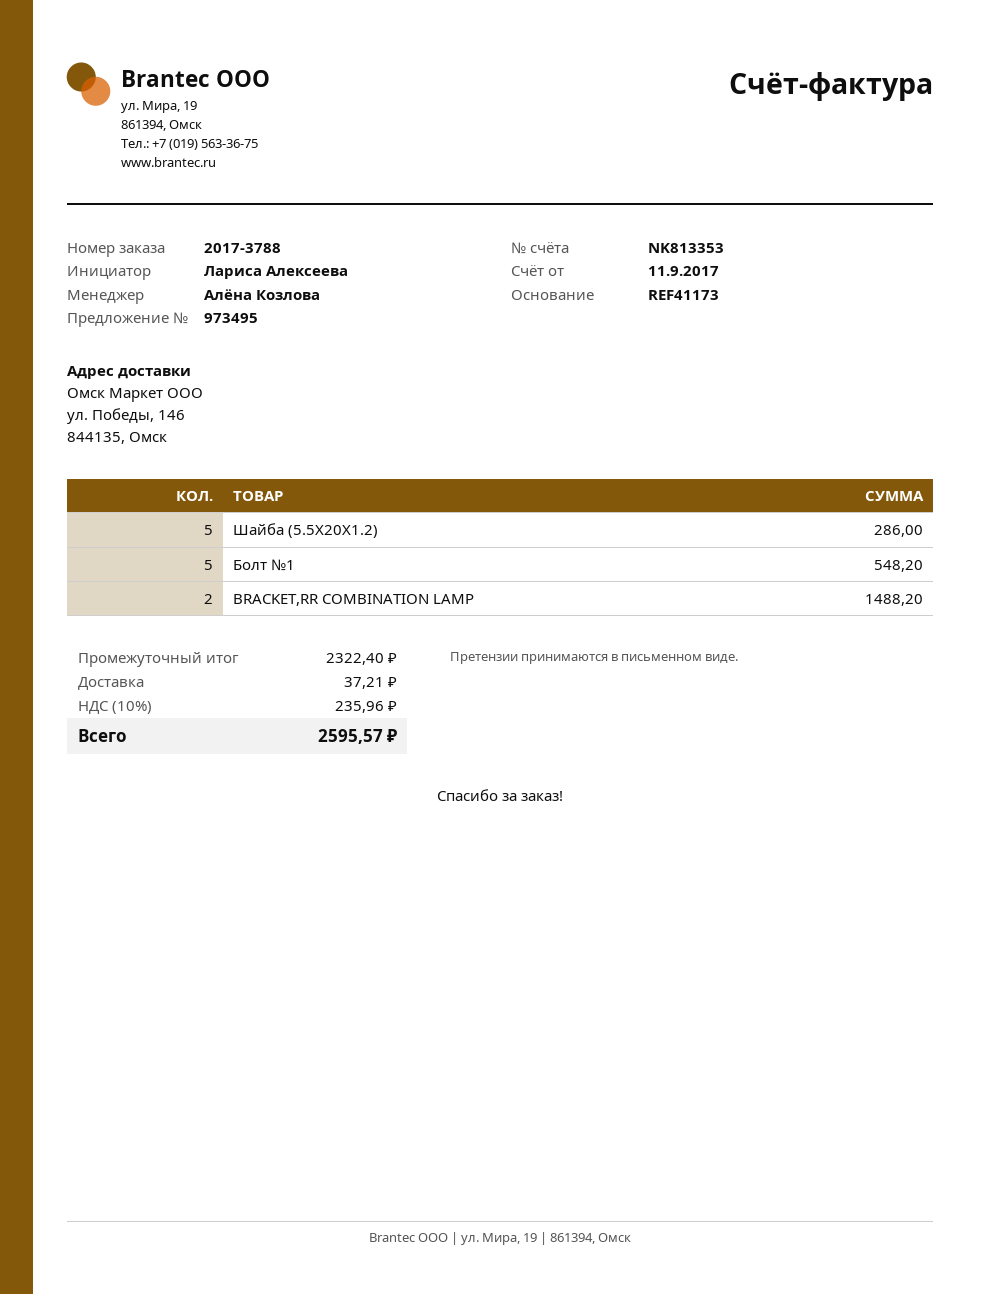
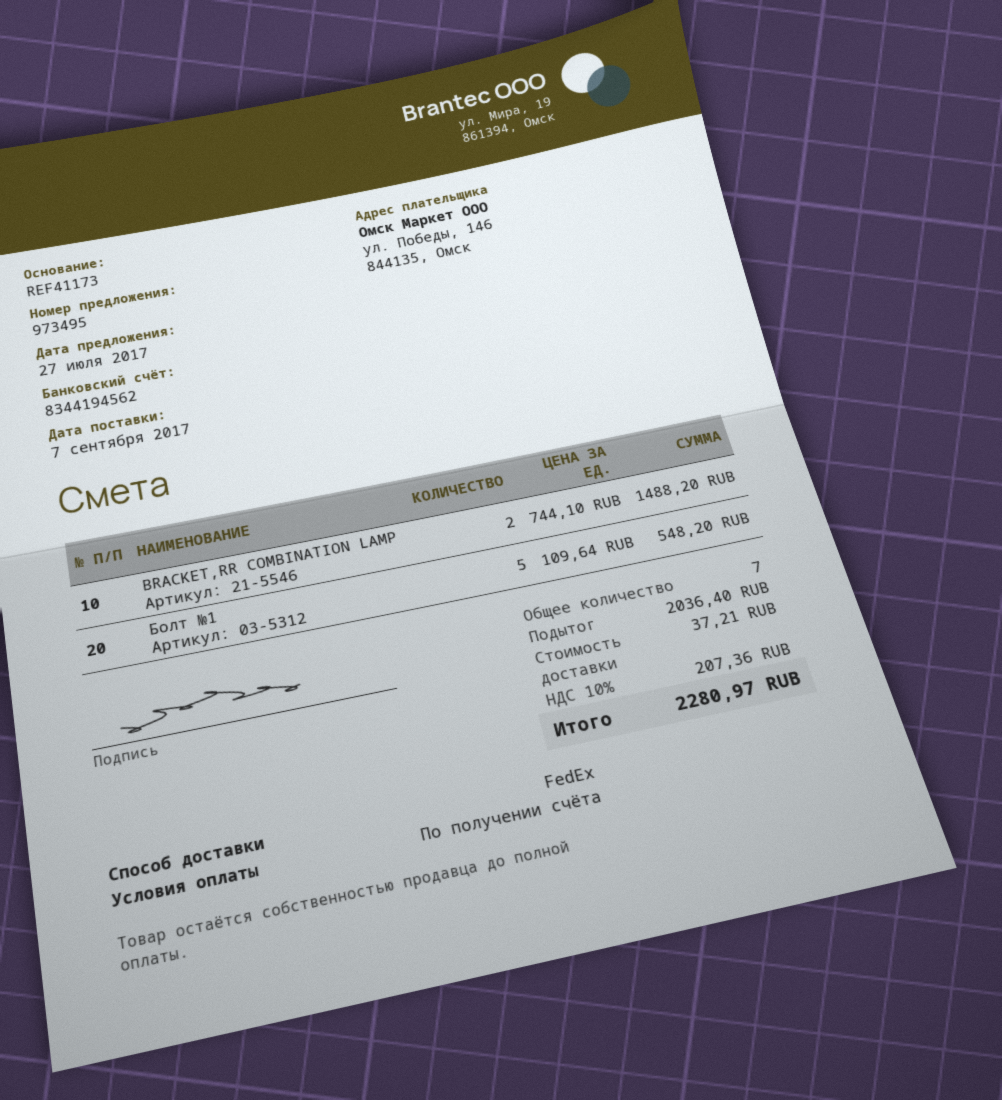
Шайба (5.5X20X1.2): 5 for 286.00 -> none
subtotal: 2322.40 -> 2036.40
tax: 10% = 235.96 -> 10% = 207.36
total: 2595.57 -> 2280.97

